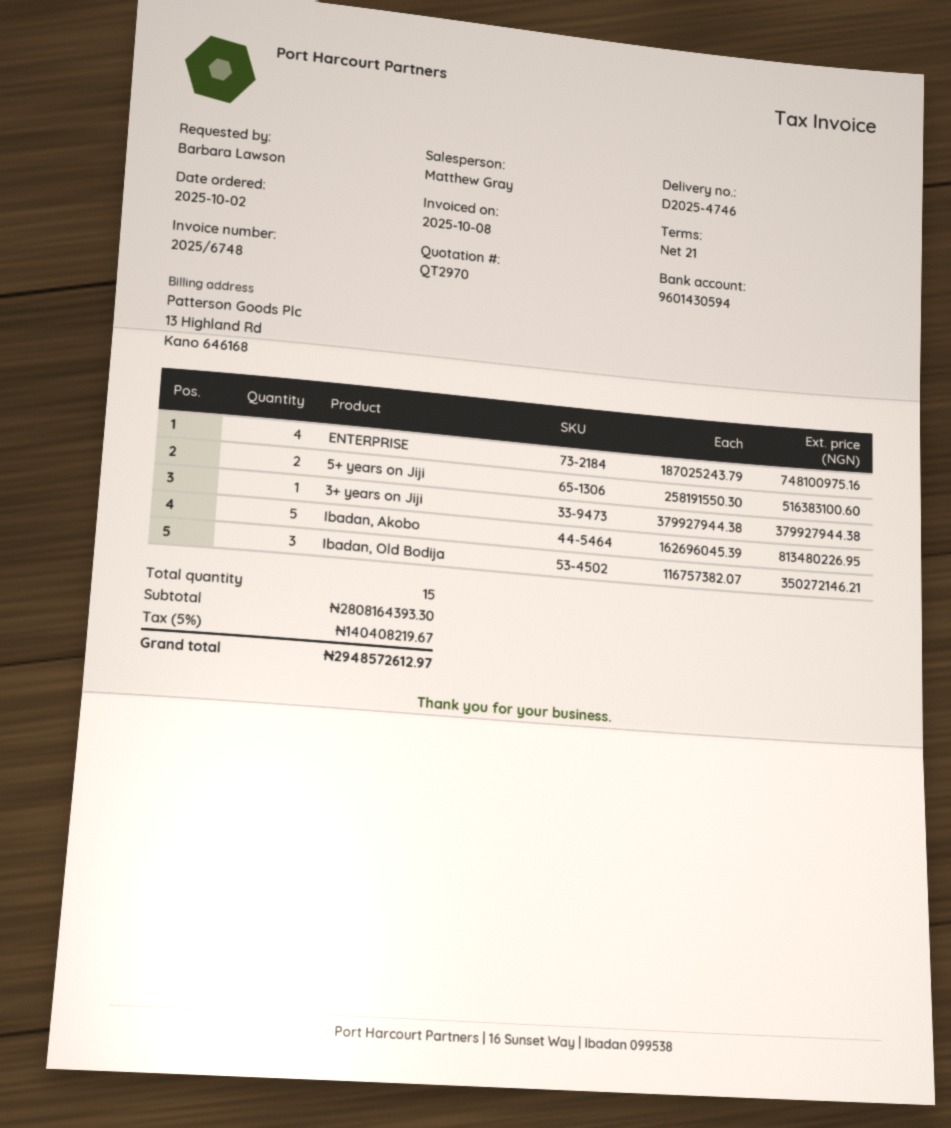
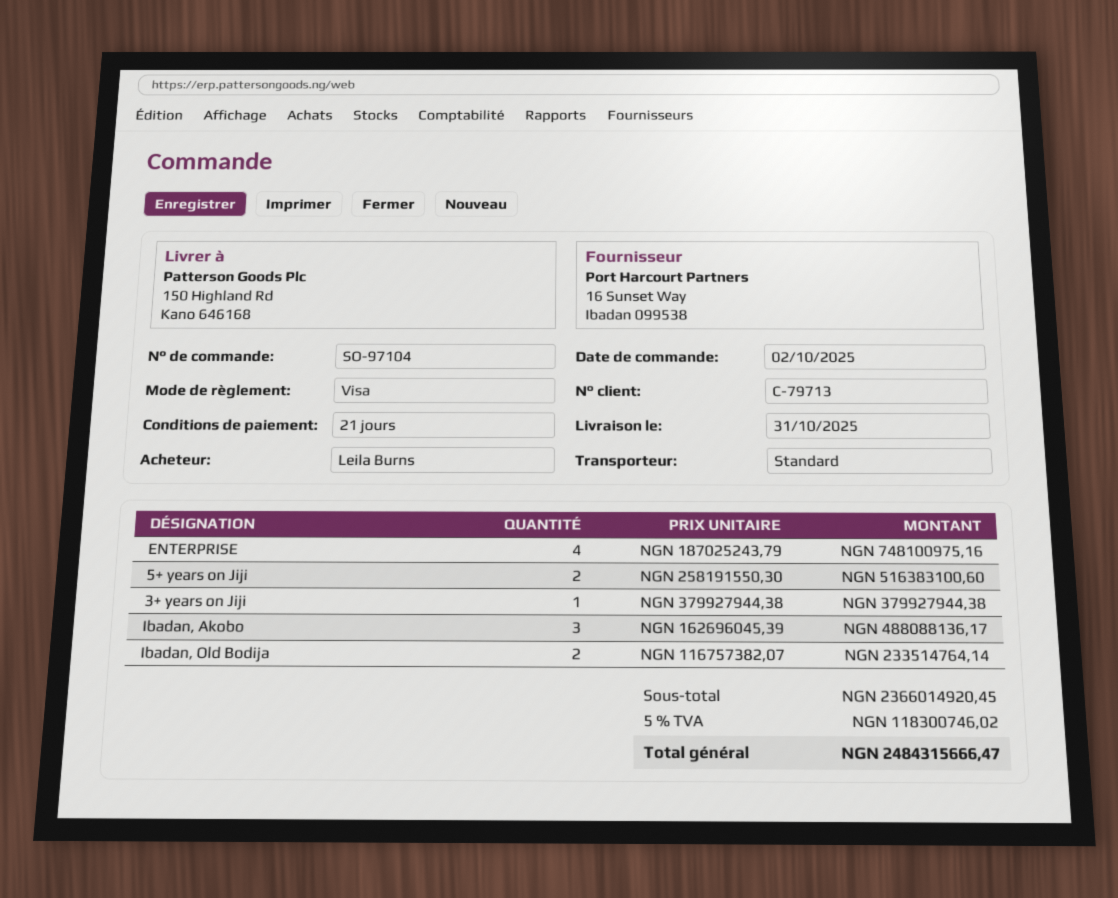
ordered by: Barbara Lawson -> Leila Burns
Ibadan, Akobo: 5 x 162696045.39 = 813480226.95 -> 3 x 162696045.39 = 488088136.17
Ibadan, Old Bodija: 3 x 116757382.07 = 350272146.21 -> 2 x 116757382.07 = 233514764.14
subtotal: 2808164393.30 -> 2366014920.45
tax: 5% = 140408219.67 -> 5% = 118300746.02
total: 2948572612.97 -> 2484315666.47

